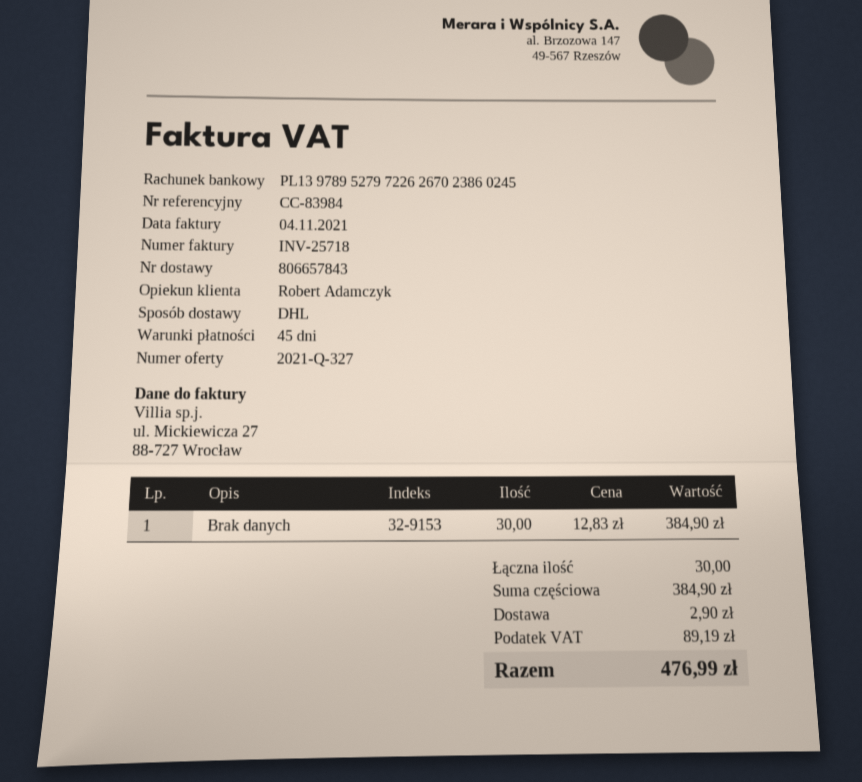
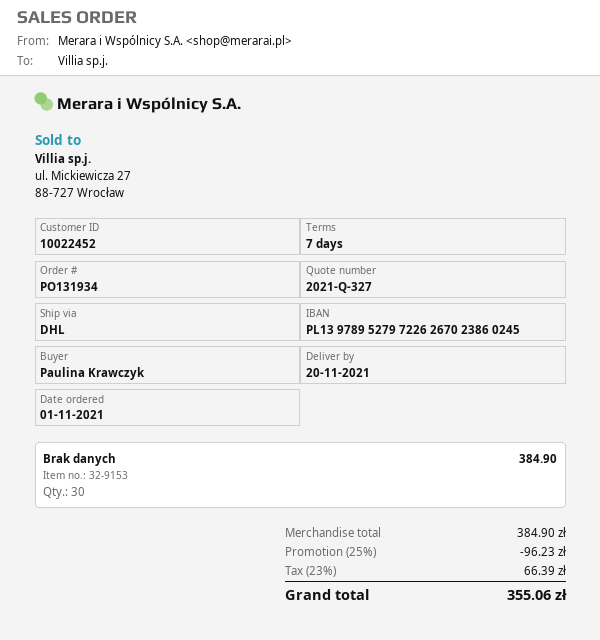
payment terms: 45 days -> 7 days
discount: none -> 25% = 96.23
shipping: 2.90 -> none
tax: 89.19 -> 66.39
total: 476.99 -> 355.06

